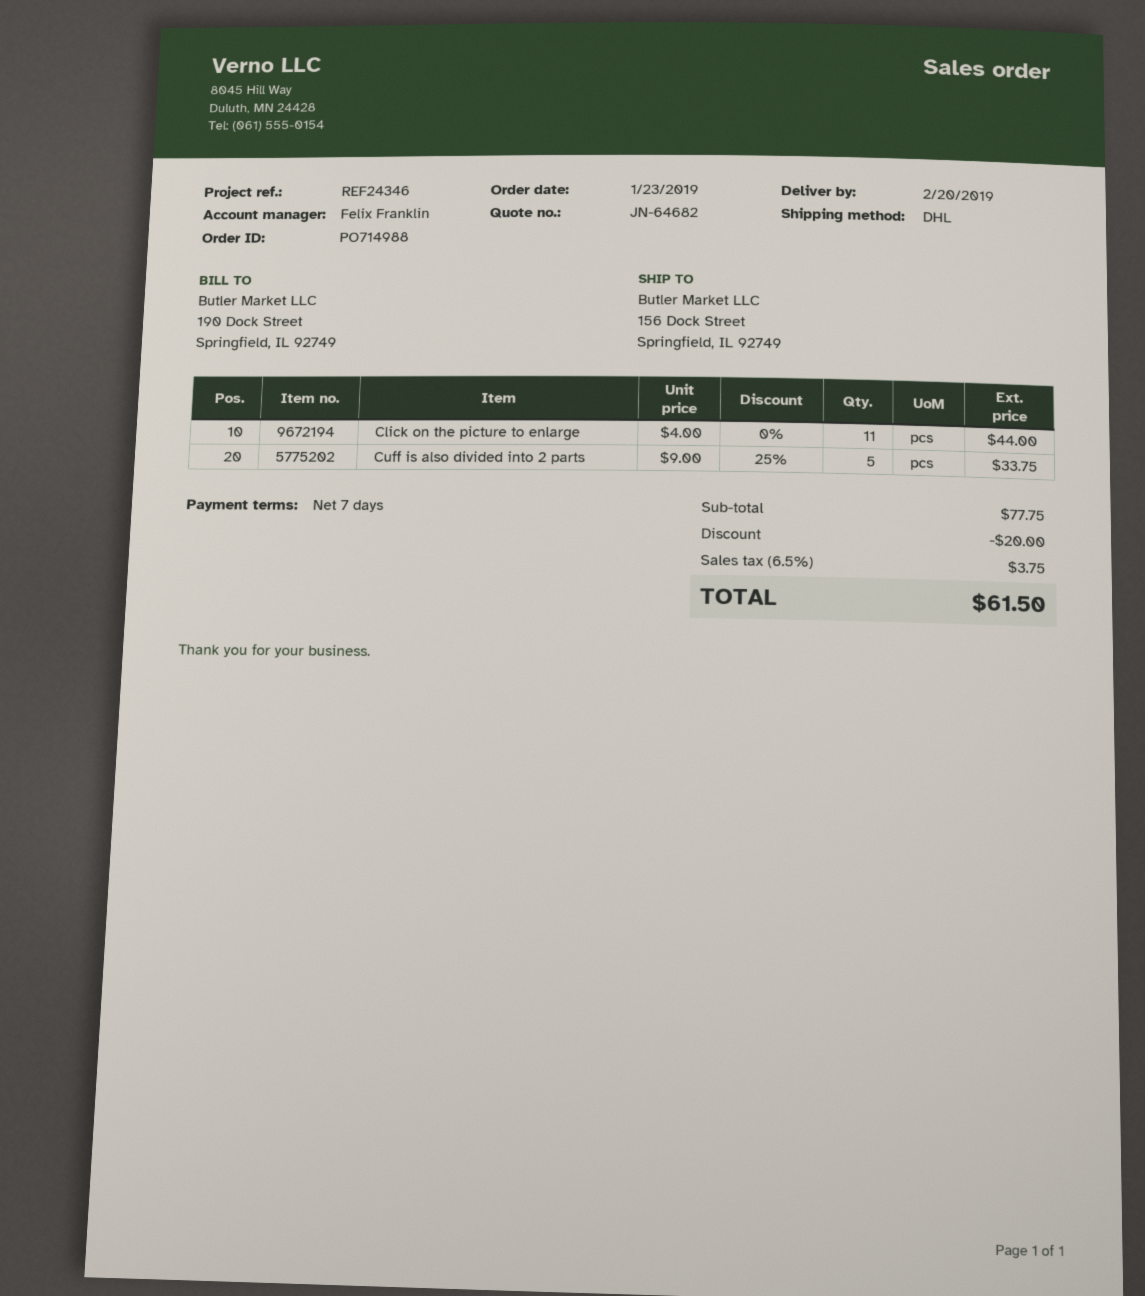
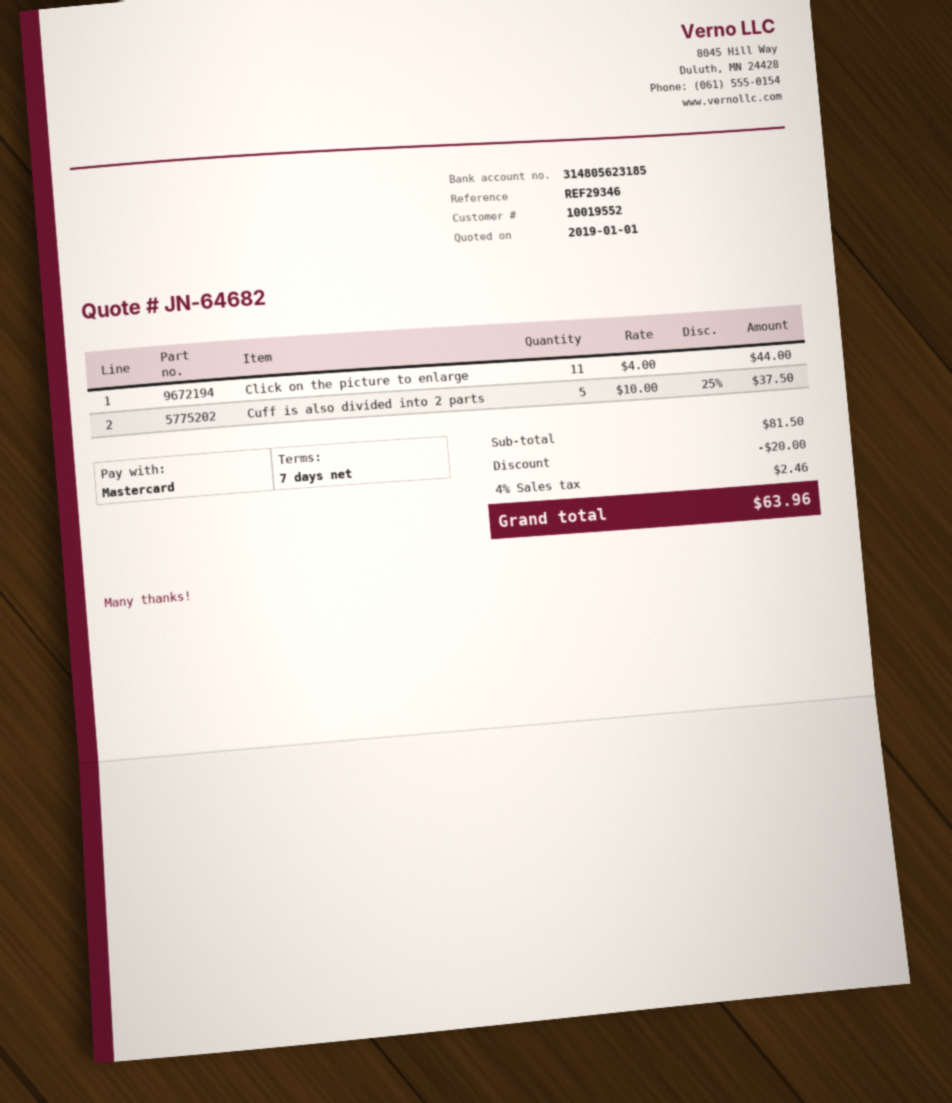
reference: REF24346 -> REF29346
Cuff is also divided into 2 parts: 5 x 9.00 - 25% = 33.75 -> 5 x 10.00 - 25% = 37.50
subtotal: 77.75 -> 81.50
tax: 6.5% = 3.75 -> 4% = 2.46
total: 61.50 -> 63.96

